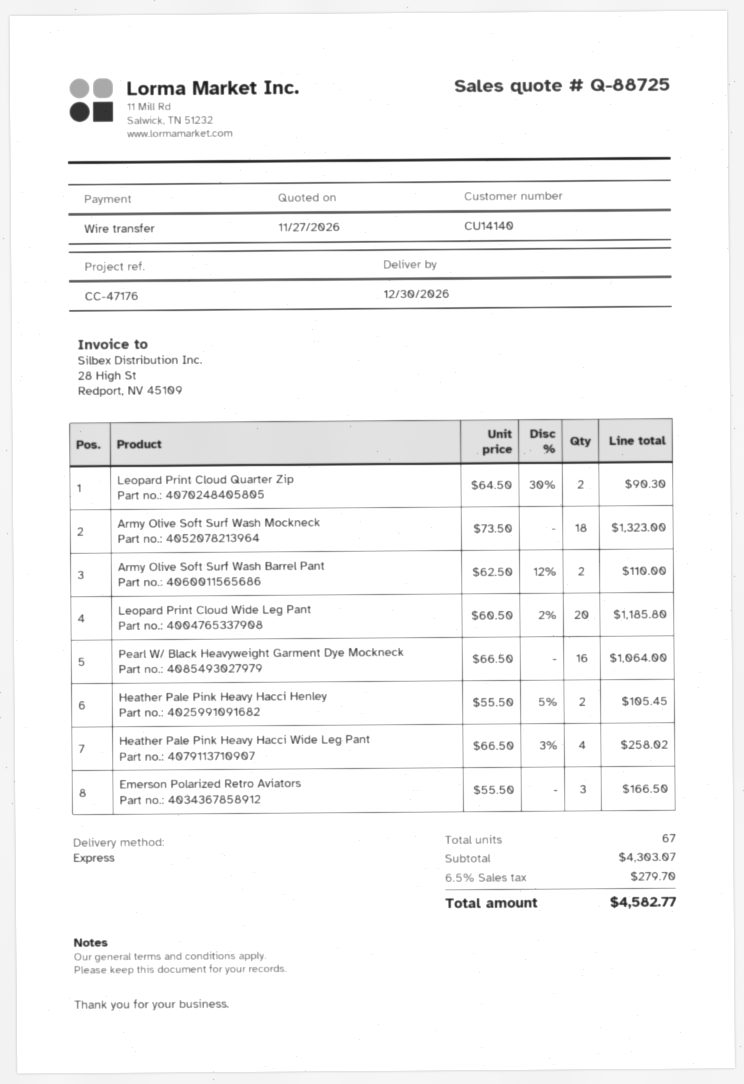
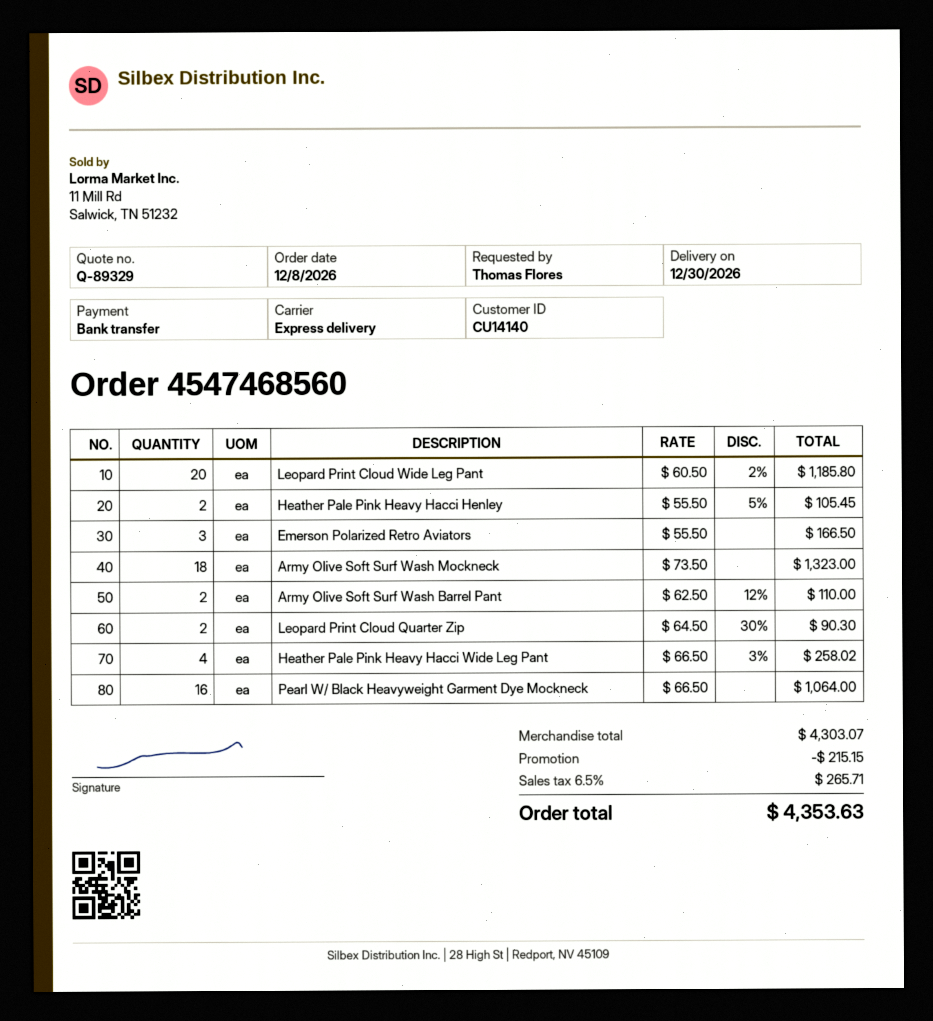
quote number: Q-88725 -> Q-89329
discount: none -> 215.15
tax: 6.5% = 279.70 -> 6.5% = 265.71
total: 4582.77 -> 4353.63

